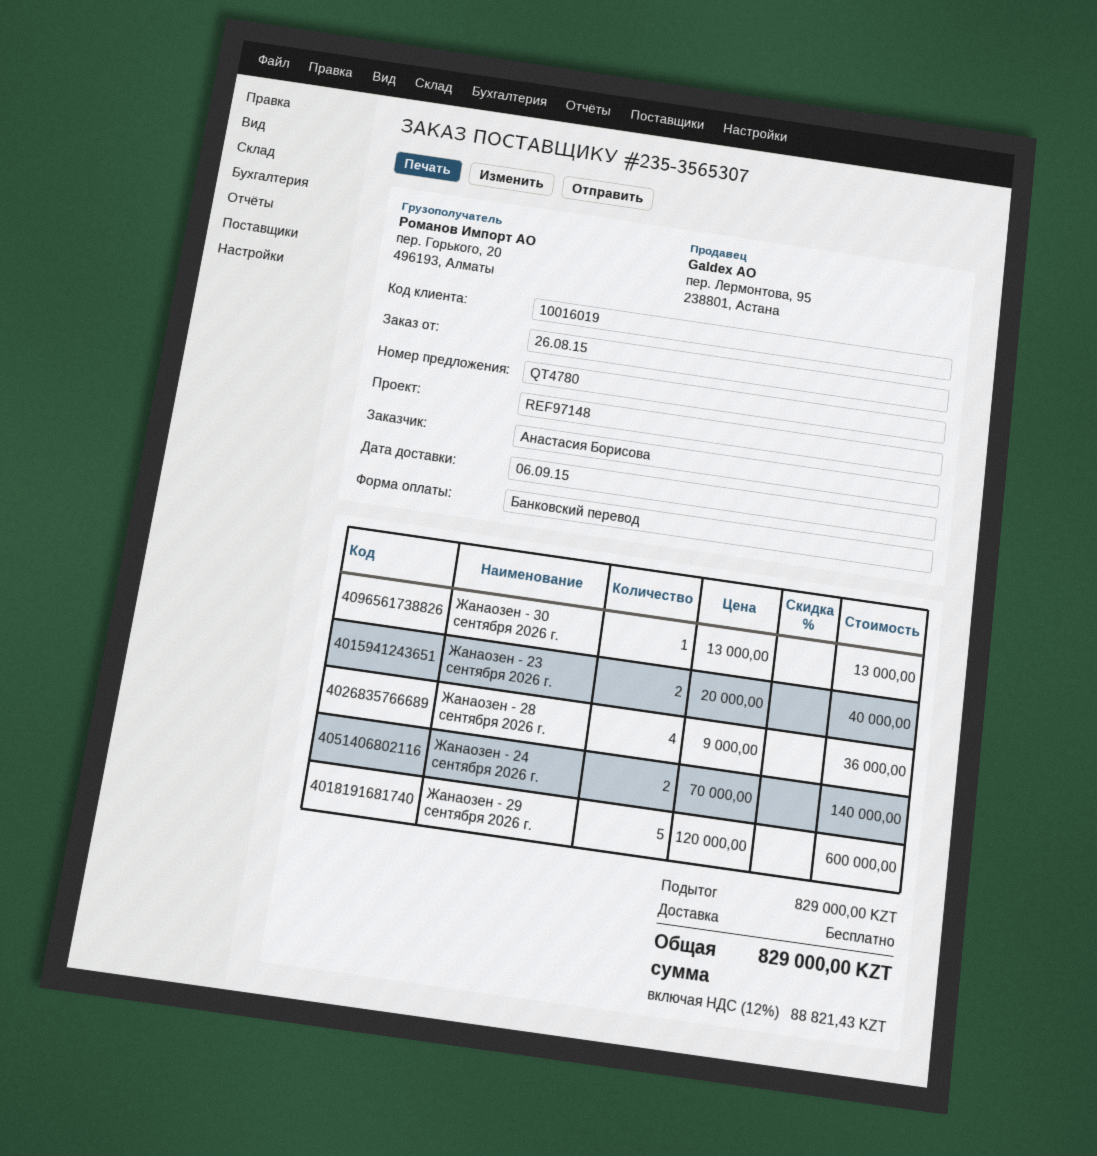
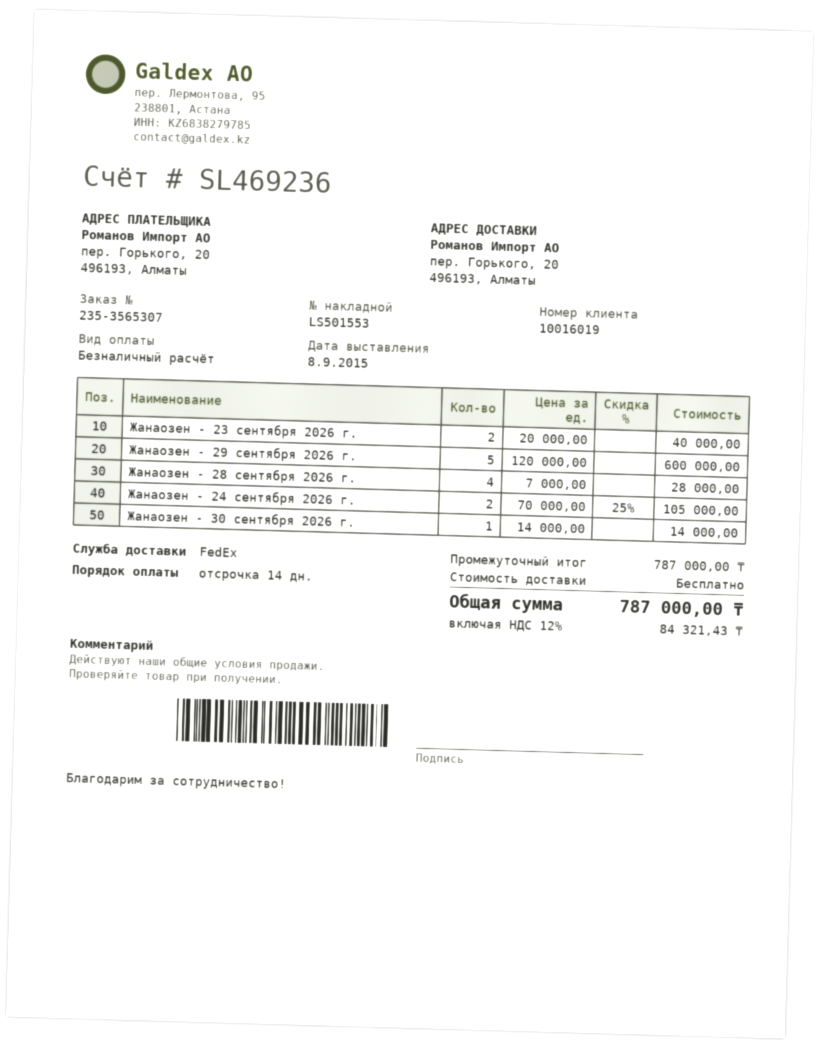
Жанаозен - 30 сентября 2026 г.: 1 x 13000.00 = 13000.00 -> 1 x 14000.00 = 14000.00
Жанаозен - 28 сентября 2026 г.: 4 x 9000.00 = 36000.00 -> 4 x 7000.00 = 28000.00
Жанаозен - 24 сентября 2026 г.: 2 x 70000.00 = 140000.00 -> 2 x 70000.00 - 25% = 105000.00
subtotal: 829000.00 -> 787000.00
tax: 12% = 88821.43 -> 12% = 84321.43
total: 829000.00 -> 787000.00

